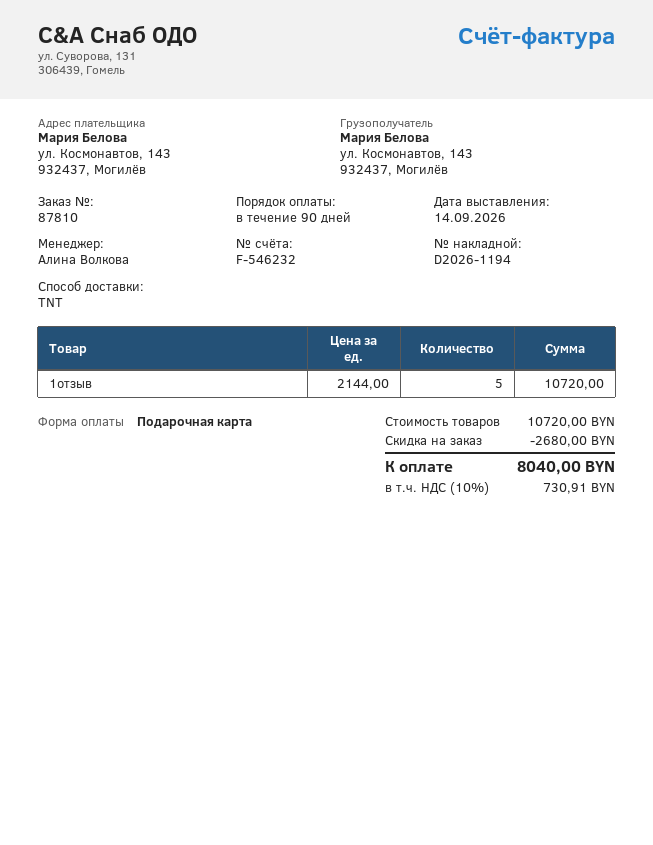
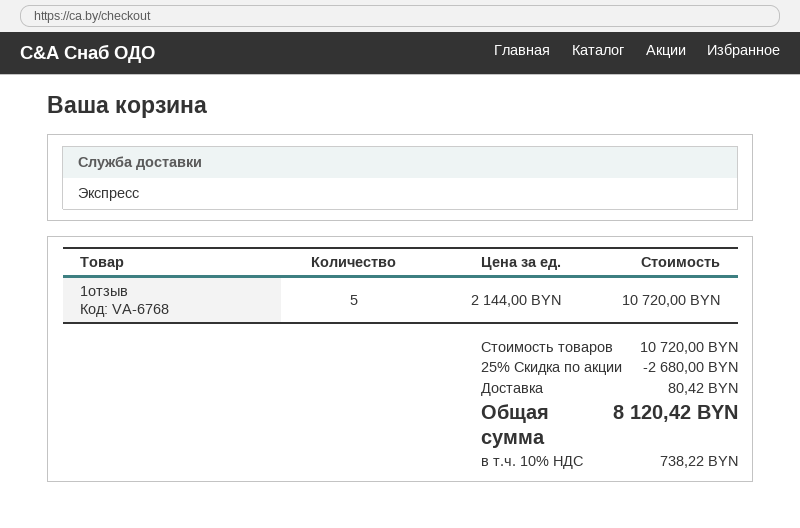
shipping method: TNT -> express
shipping: none -> 80.42
tax: 10% = 730.91 -> 10% = 738.22
total: 8040.00 -> 8120.42

